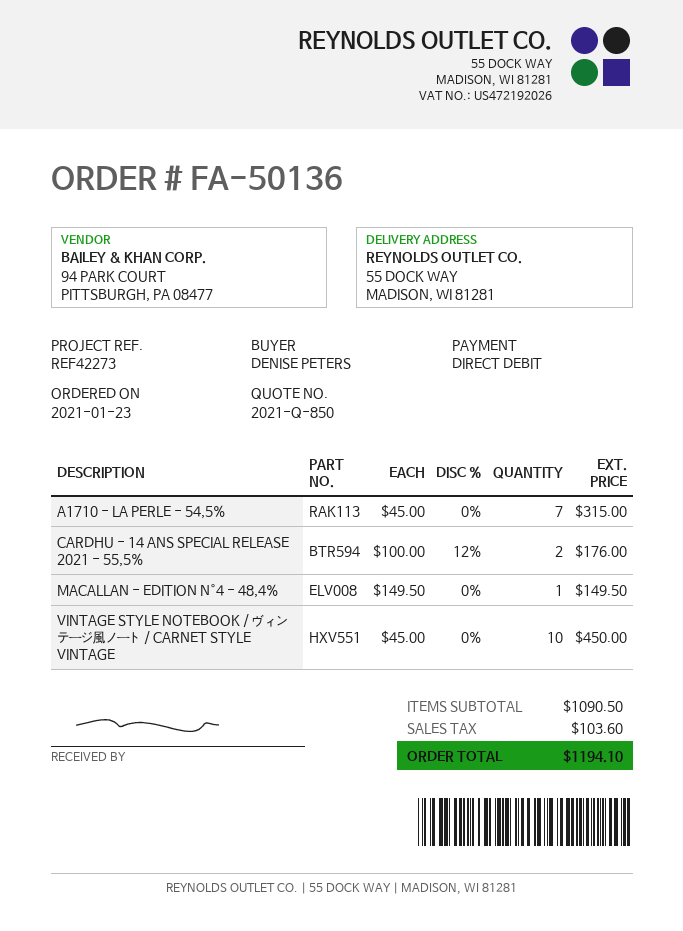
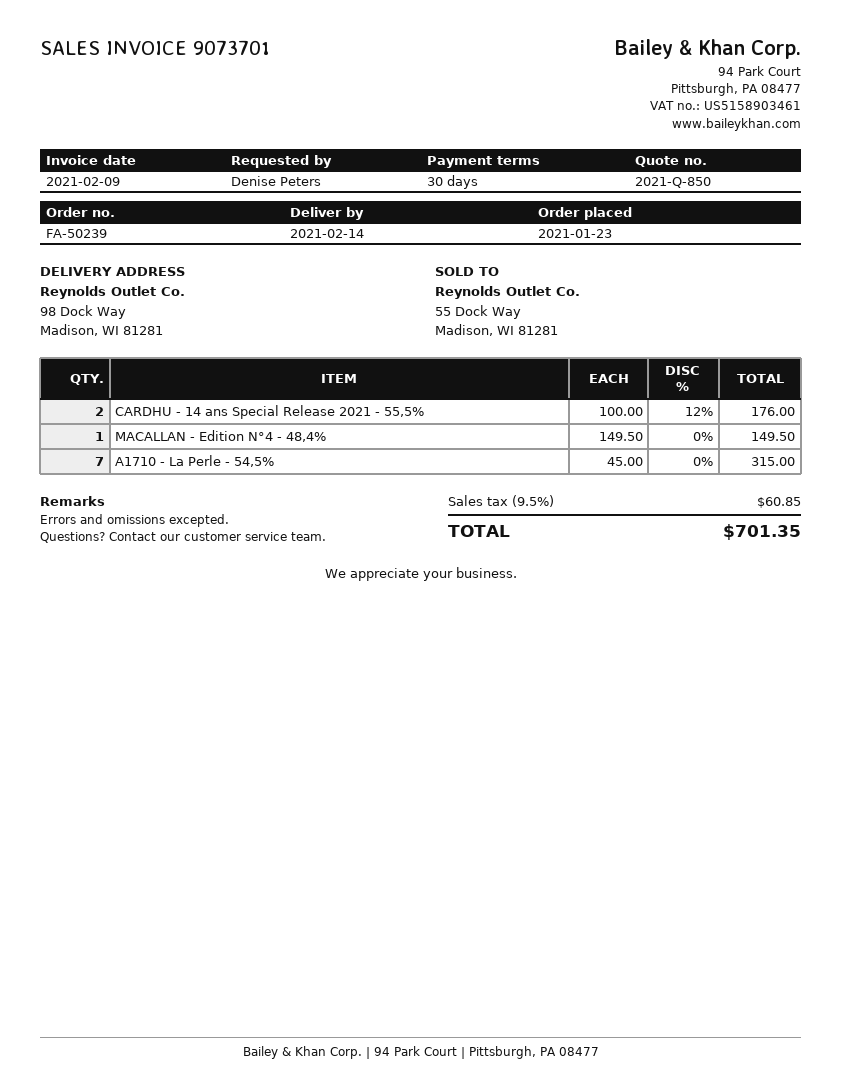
order number: FA-50136 -> FA-50239
ship to: 55 DOCK WAY, MADISON, WI 81281 -> 98 Dock Way, Madison, WI 81281
VINTAGE STYLE NOTEBOOK / ヴィンテージ風ノート / CARNET STYLE VINTAGE: 10 x 45.00 = 450.00 -> none
tax: 103.60 -> 60.85
total: 1194.10 -> 701.35

